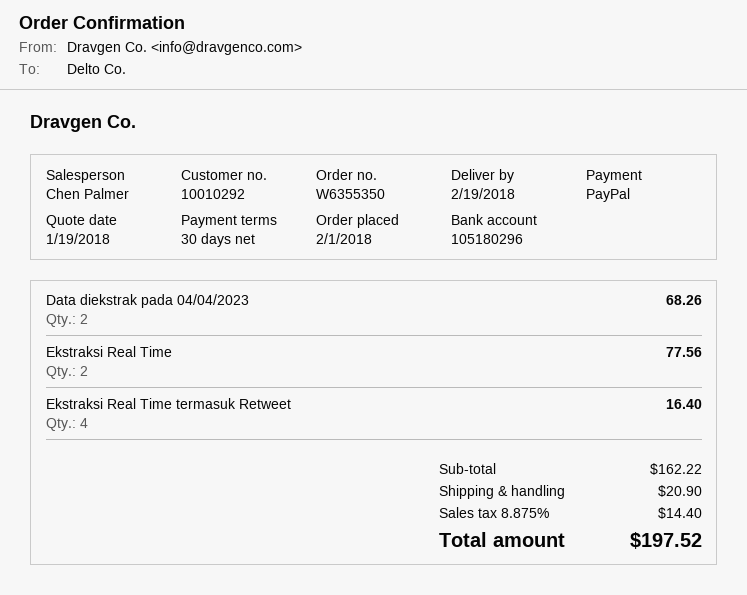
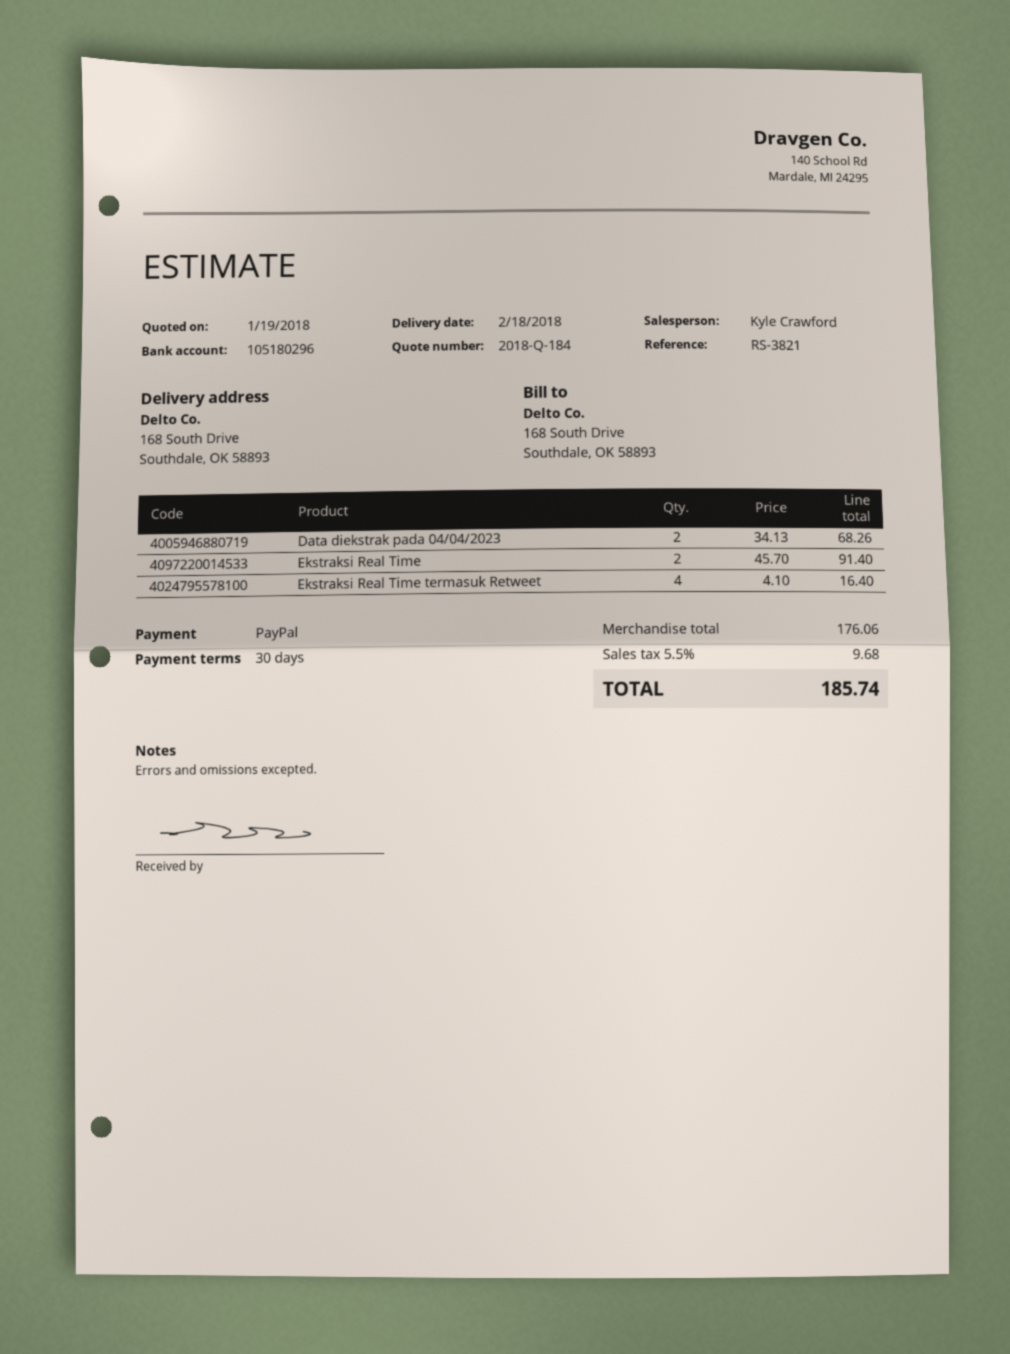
delivery date: 2018-02-19 -> 2018-02-18
sales rep: Chen Palmer -> Kyle Crawford
Ekstraksi Real Time: 2 for 77.56 -> 2 for 91.40
subtotal: 162.22 -> 176.06
shipping: 20.90 -> none
tax: 8.875% = 14.40 -> 5.5% = 9.68
total: 197.52 -> 185.74

